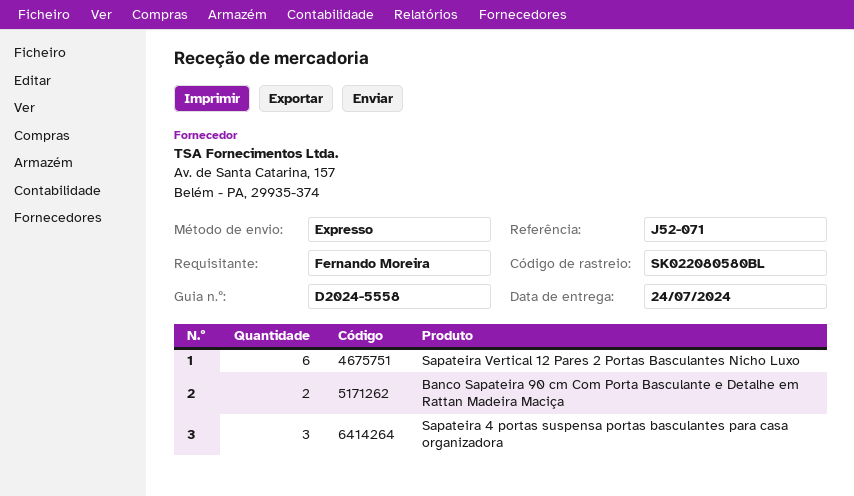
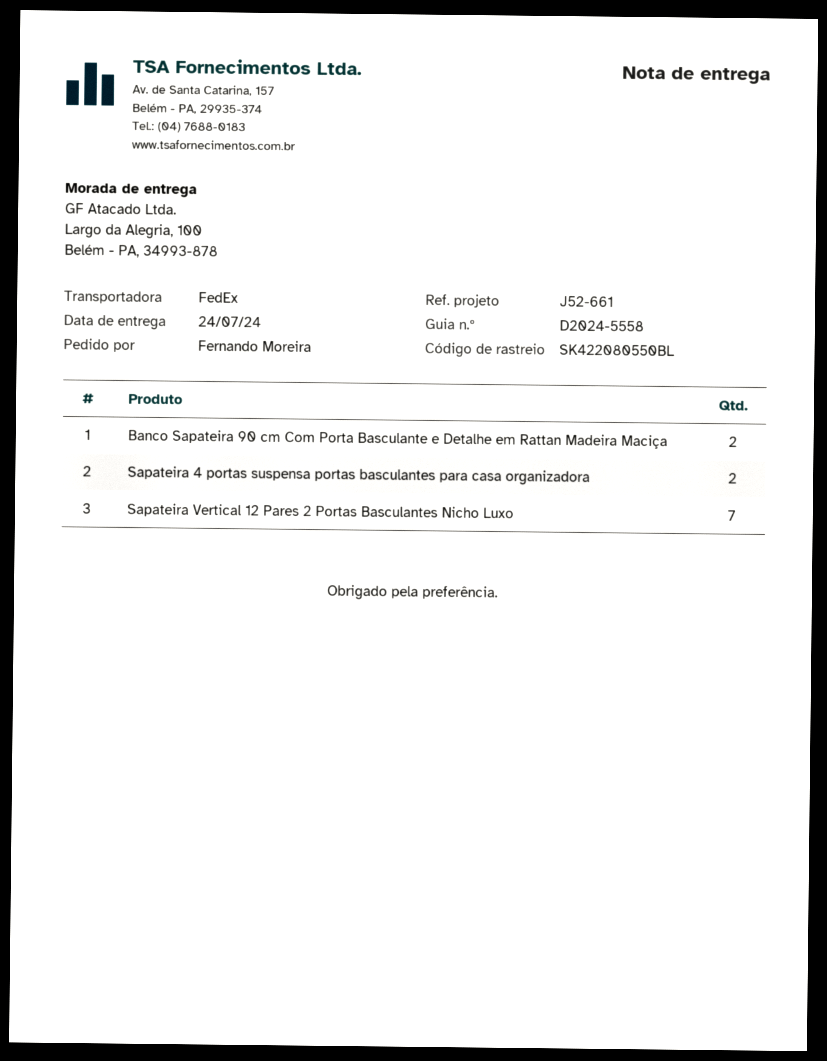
reference: J52-071 -> J52-661
shipping method: express -> FedEx
tracking number: SK022080580BL -> SK422080550BL
Sapateira Vertical 12 Pares 2 Portas Basculantes Nicho Luxo: 6 -> 7
Sapateira 4 portas suspensa portas basculantes para casa organizadora: 3 -> 2

